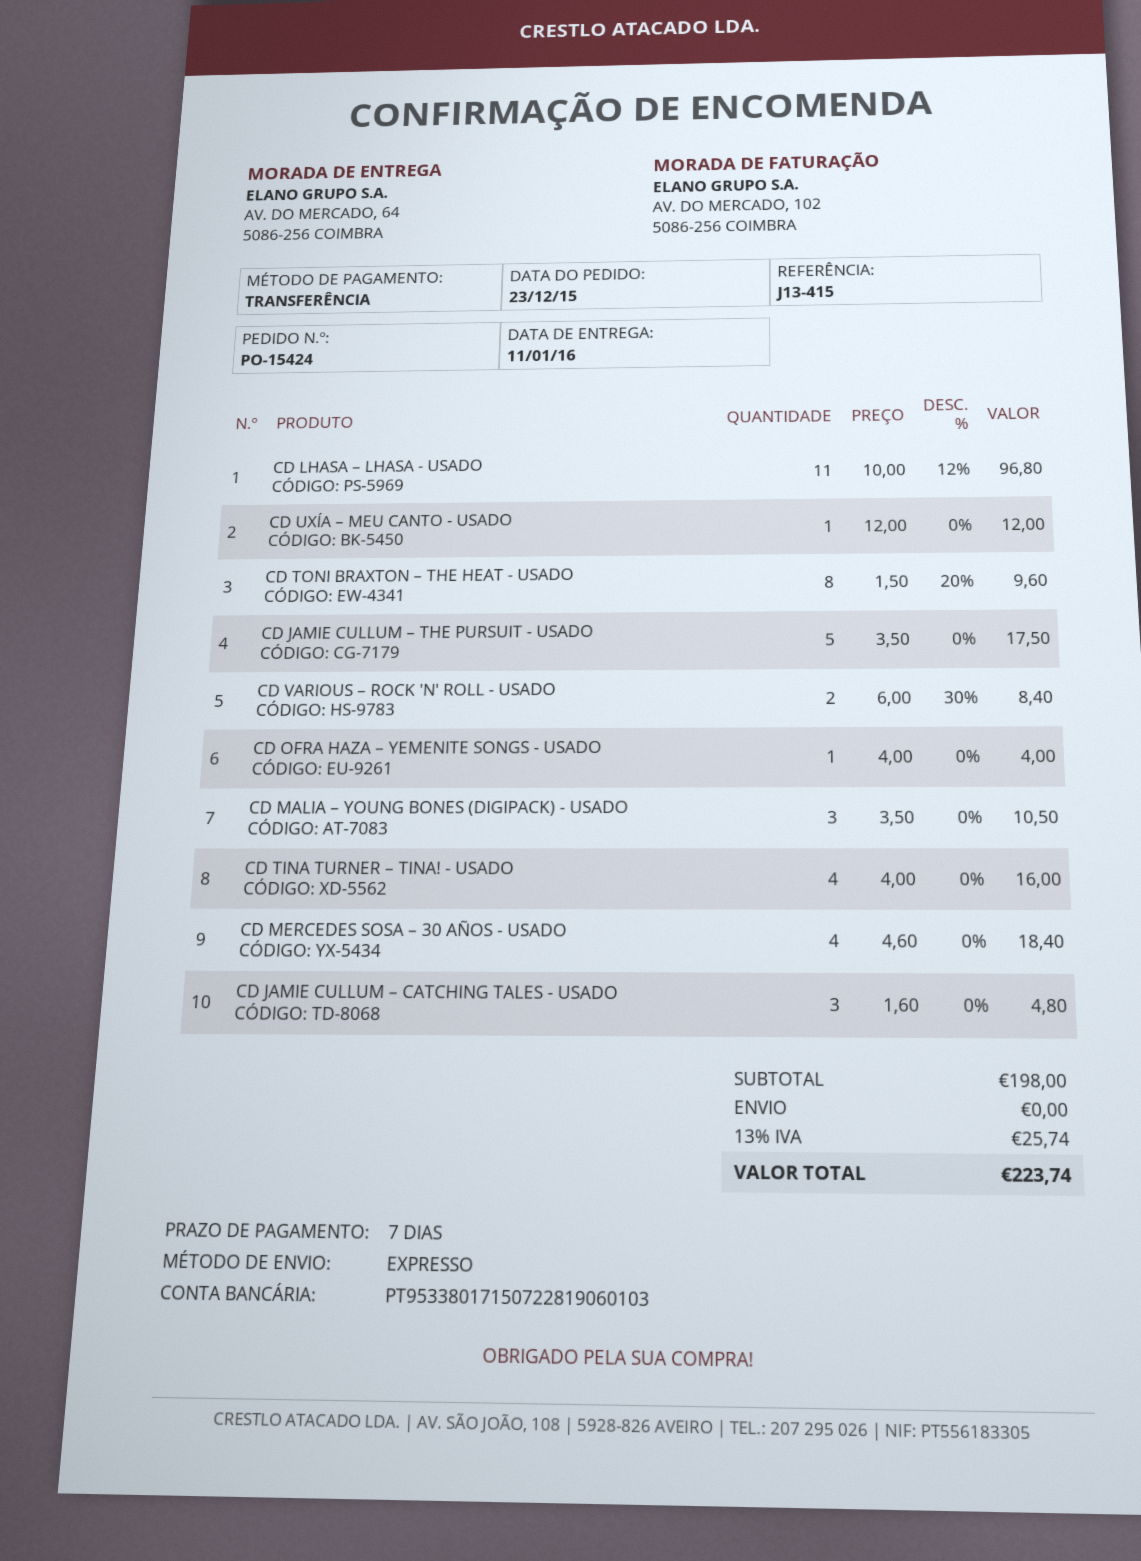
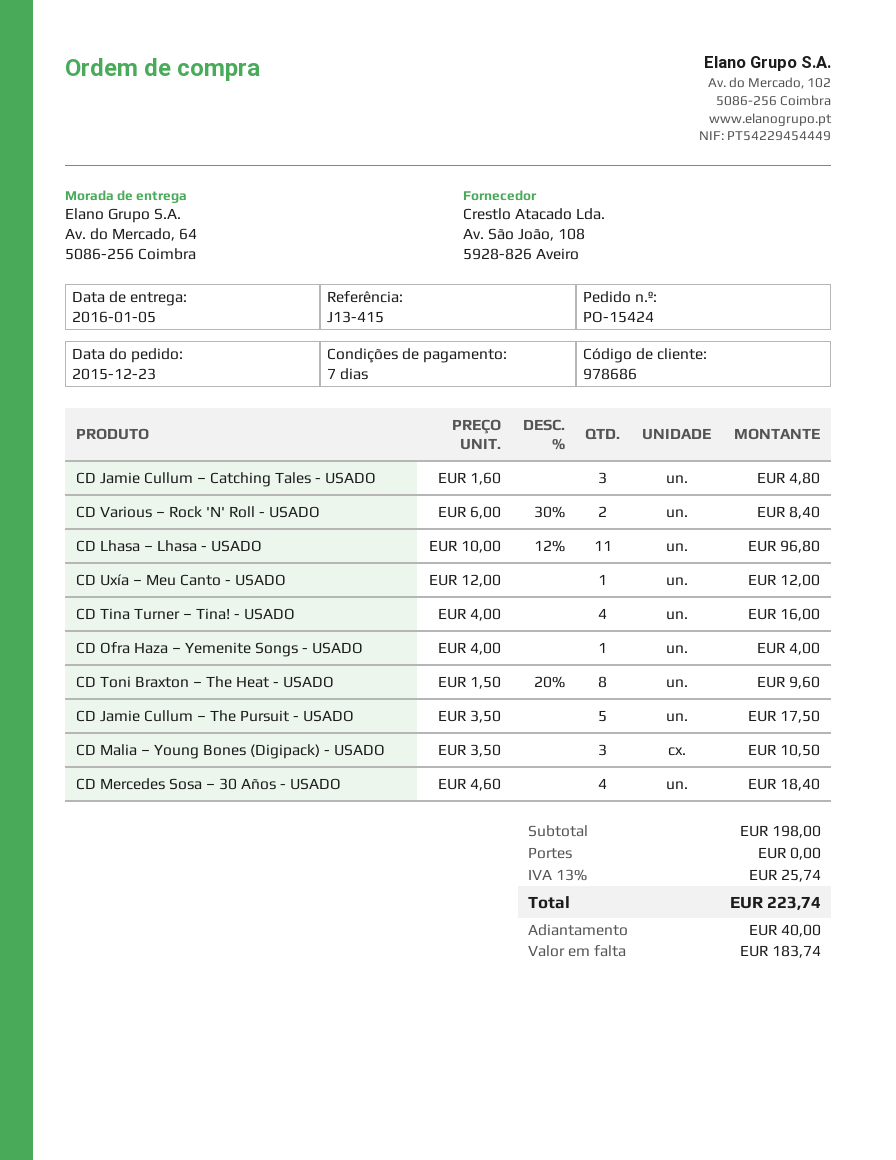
delivery date: 2016-01-11 -> 2016-01-05

